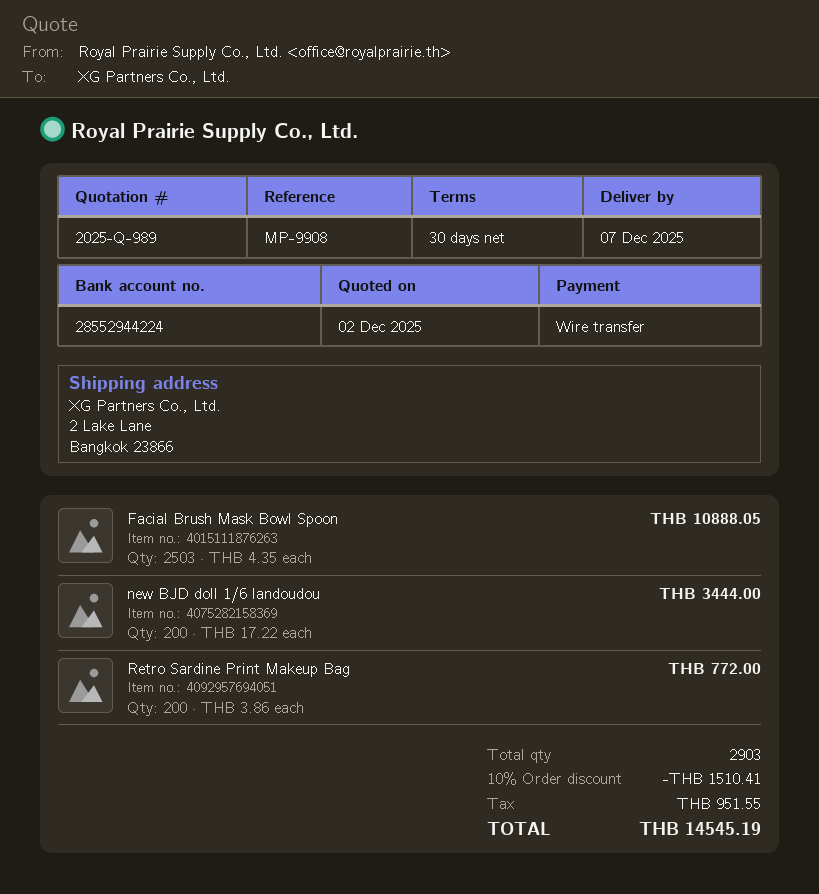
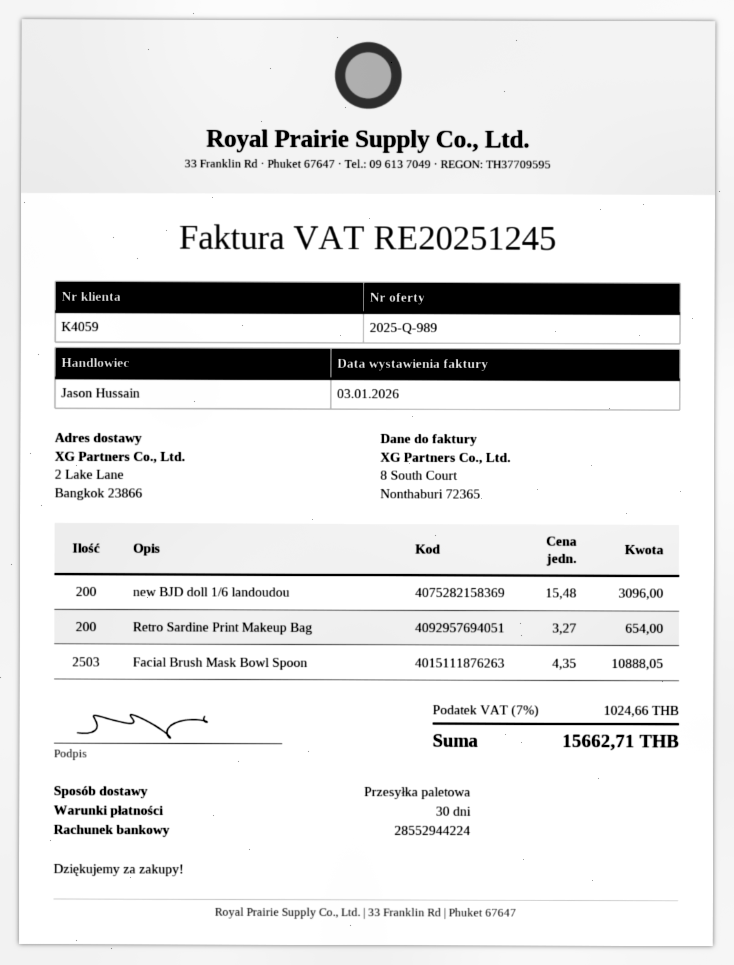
new BJD doll 1/6 landoudou: 200 x 17.22 = 3444.00 -> 200 x 15.48 = 3096.00
Retro Sardine Print Makeup Bag: 200 x 3.86 = 772.00 -> 200 x 3.27 = 654.00
discount: 10% = 1510.41 -> none
tax: 951.55 -> 1024.66
total: 14545.19 -> 15662.71

